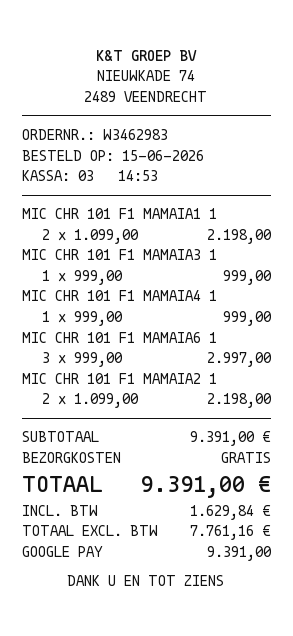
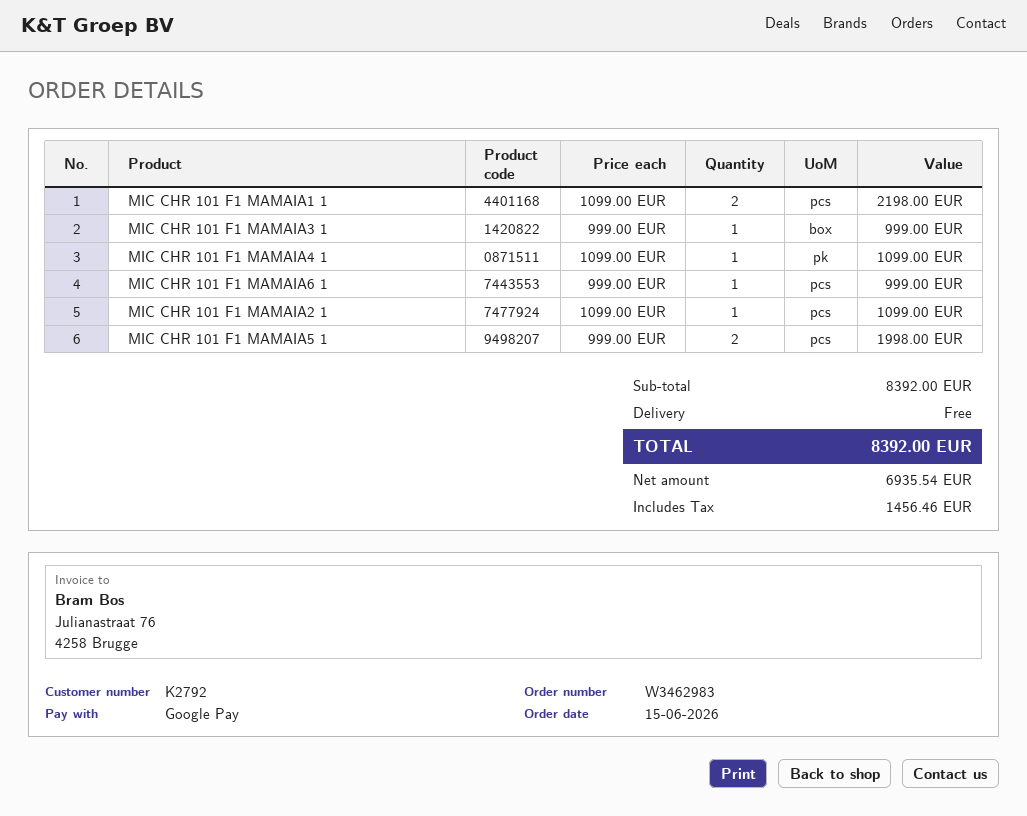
MIC CHR 101 F1 MAMAIA4 1: 1 x 999.00 = 999.00 -> 1 x 1099.00 = 1099.00
MIC CHR 101 F1 MAMAIA6 1: 3 x 999.00 = 2997.00 -> 1 x 999.00 = 999.00
MIC CHR 101 F1 MAMAIA2 1: 2 x 1099.00 = 2198.00 -> 1 x 1099.00 = 1099.00
MIC CHR 101 F1 MAMAIA5 1: none -> 2 x 999.00 = 1998.00
subtotal: 9391.00 -> 8392.00
net: 7761.16 -> 6935.54
tax: 1629.84 -> 1456.46
total: 9391.00 -> 8392.00

